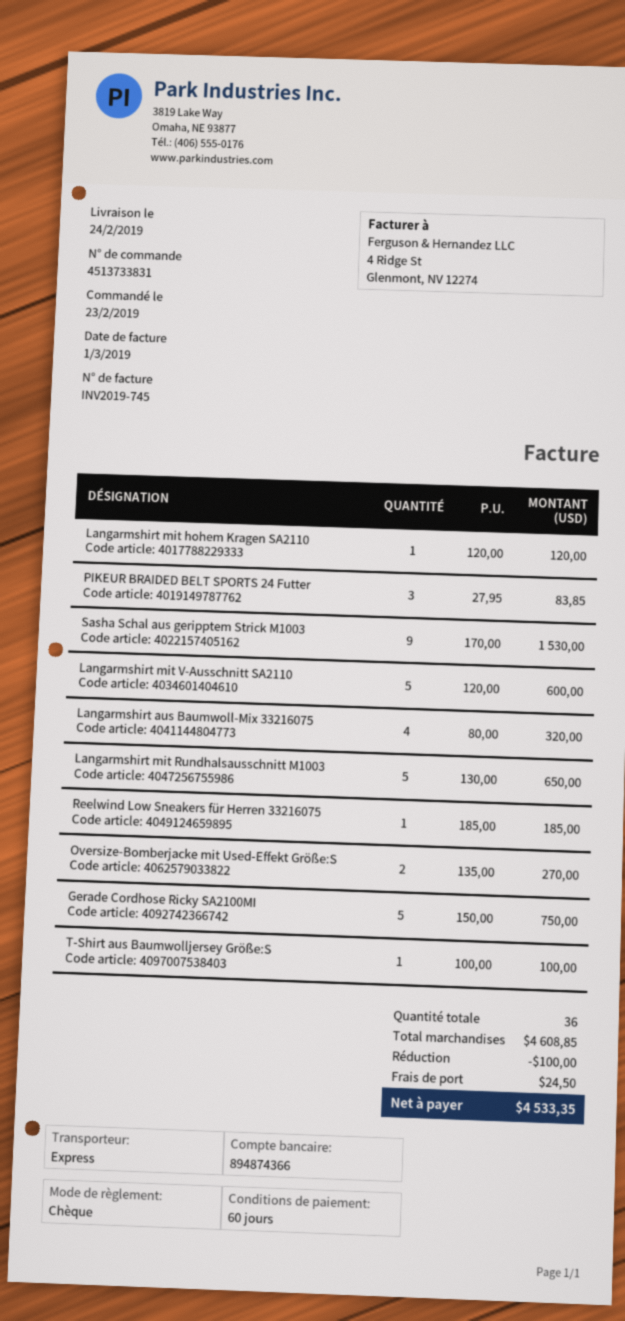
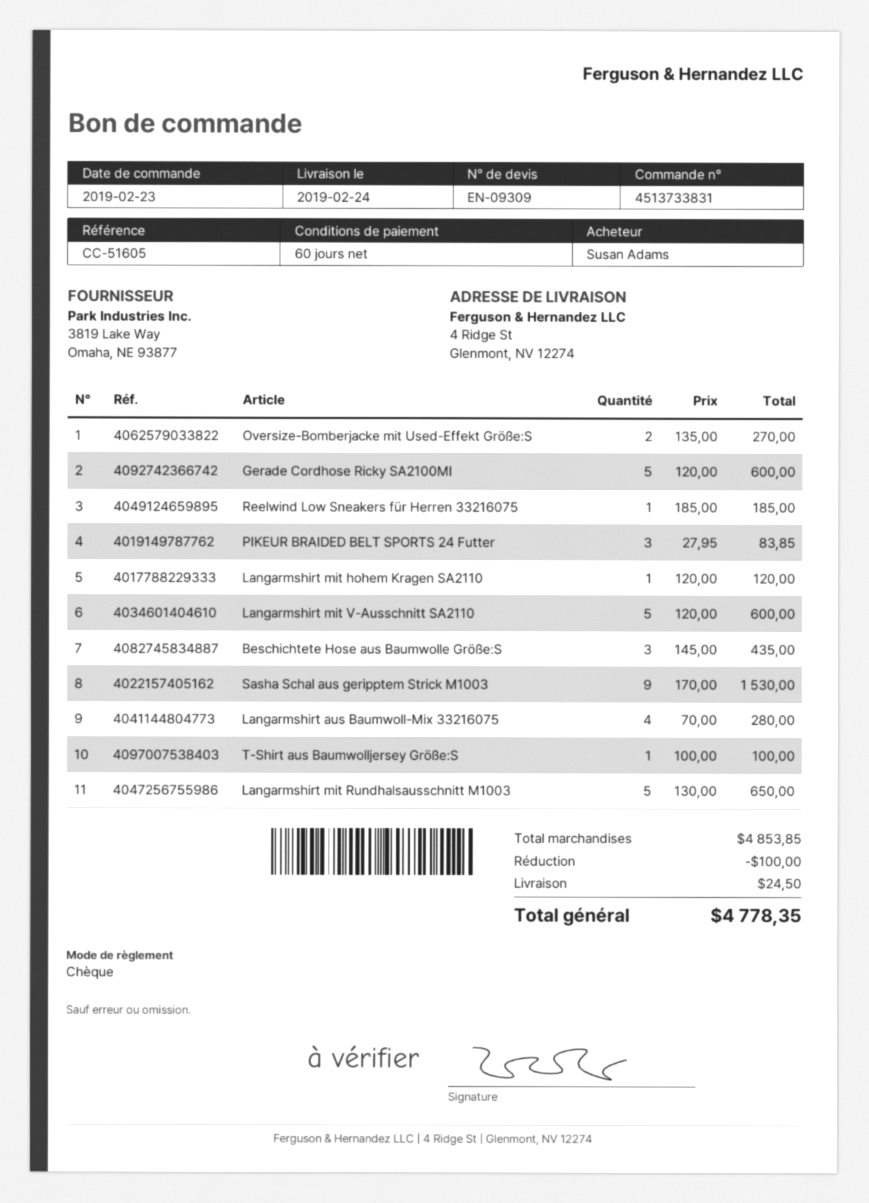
Langarmshirt aus Baumwoll-Mix 33216075: 4 x 80.00 = 320.00 -> 4 x 70.00 = 280.00
Gerade Cordhose Ricky SA2100MI: 5 x 150.00 = 750.00 -> 5 x 120.00 = 600.00
Beschichtete Hose aus Baumwolle Größe:S: none -> 3 x 145.00 = 435.00
subtotal: 4608.85 -> 4853.85
total: 4533.35 -> 4778.35

